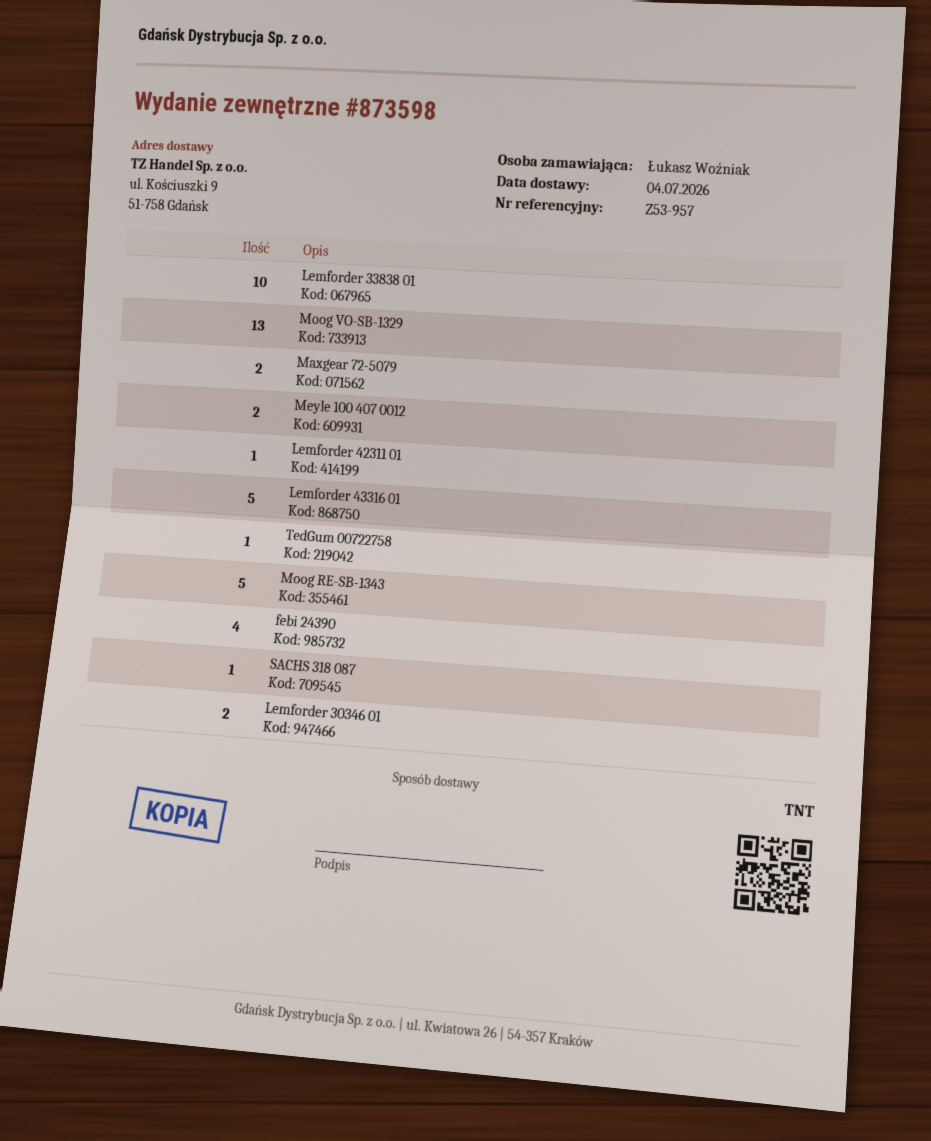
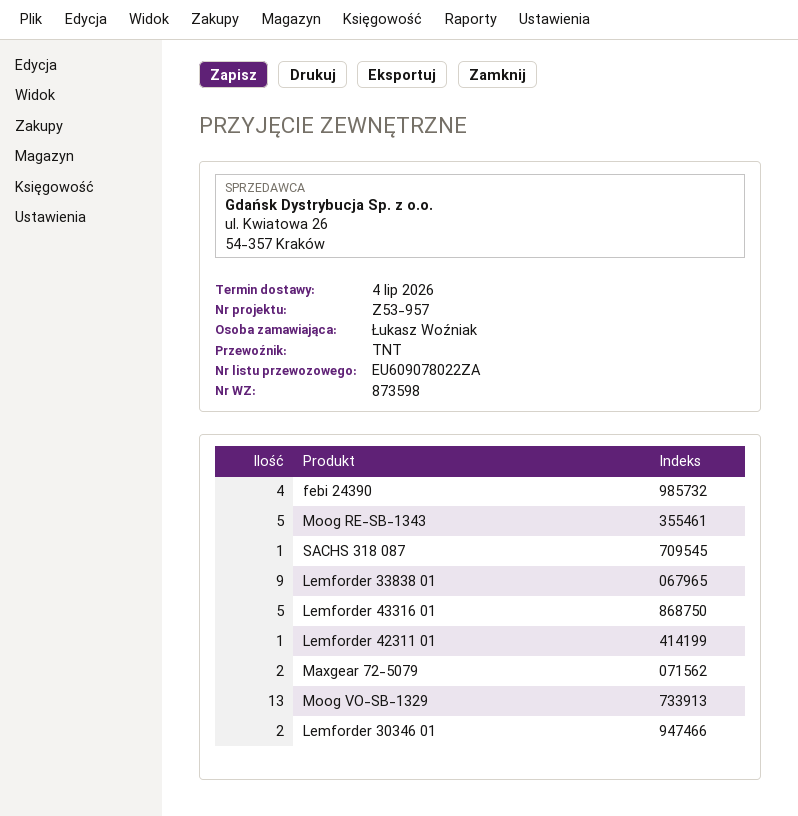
Lemforder 33838 01: 10 -> 9
Meyle 100 407 0012: 2 -> none
TedGum 00722758: 1 -> none

